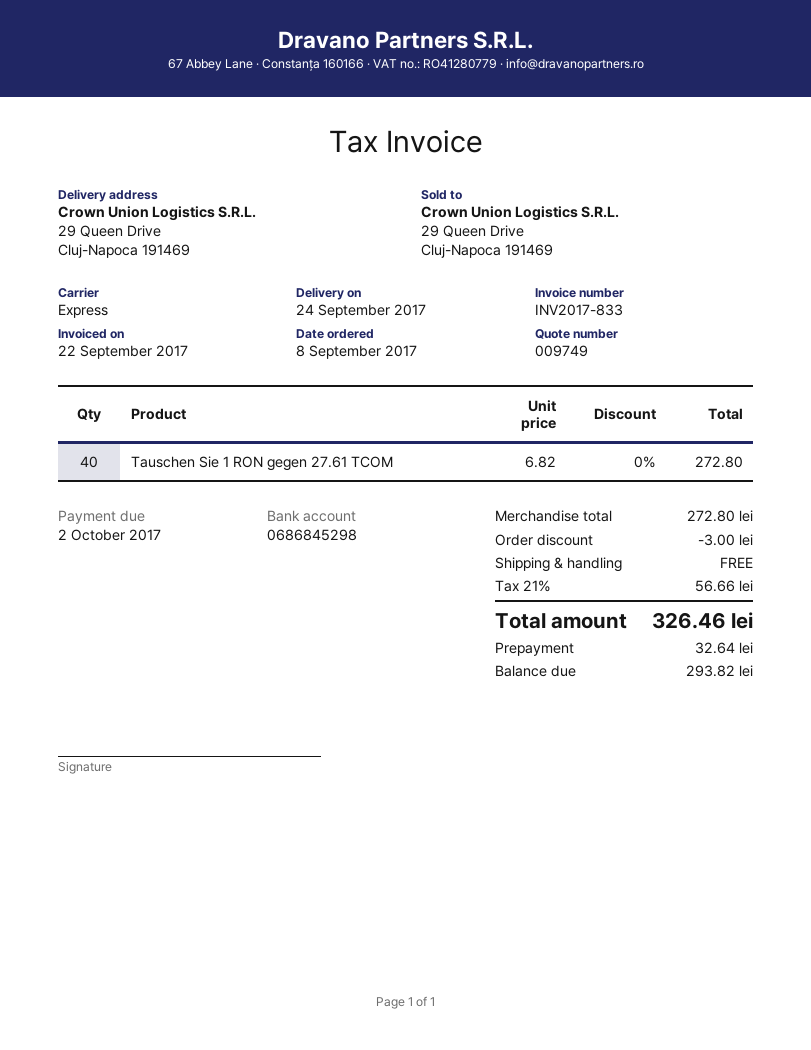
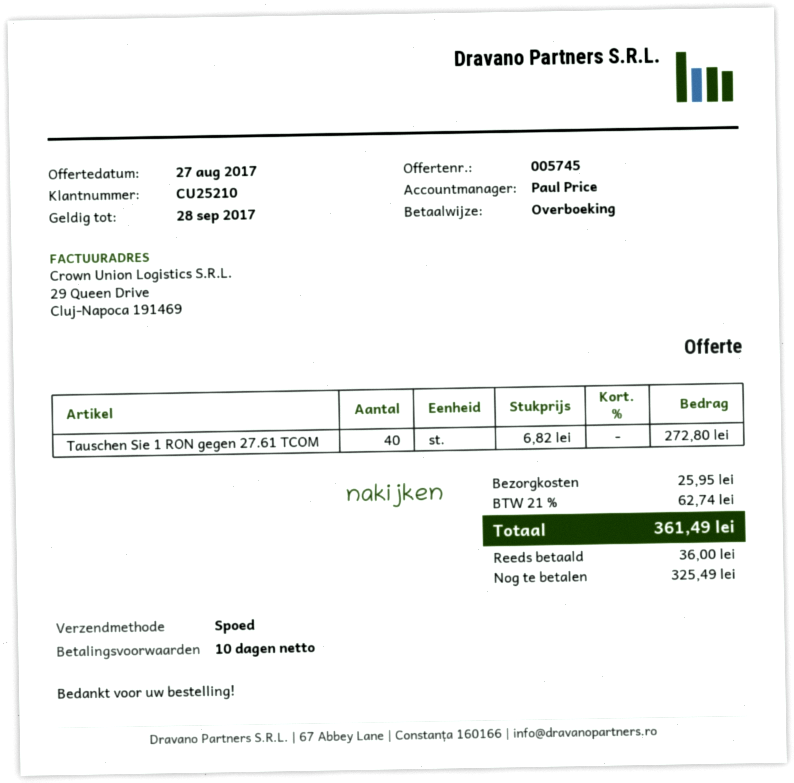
quote number: 009749 -> 005745
discount: 3.00 -> none
shipping: 0.00 -> 25.95
tax: 21% = 56.66 -> 21% = 62.74
total: 326.46 -> 361.49
deposit: 32.64 -> 36.00
balance: 293.82 -> 325.49

